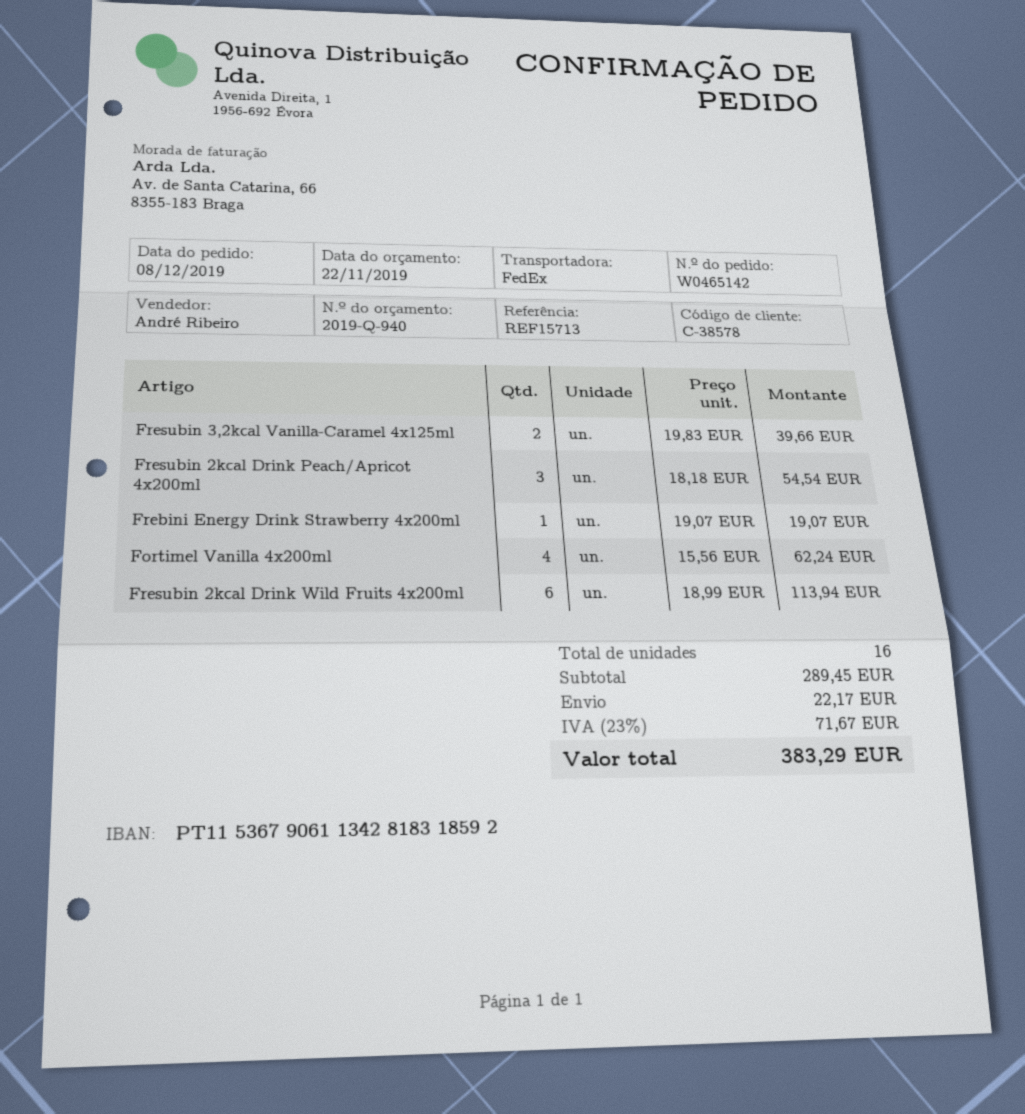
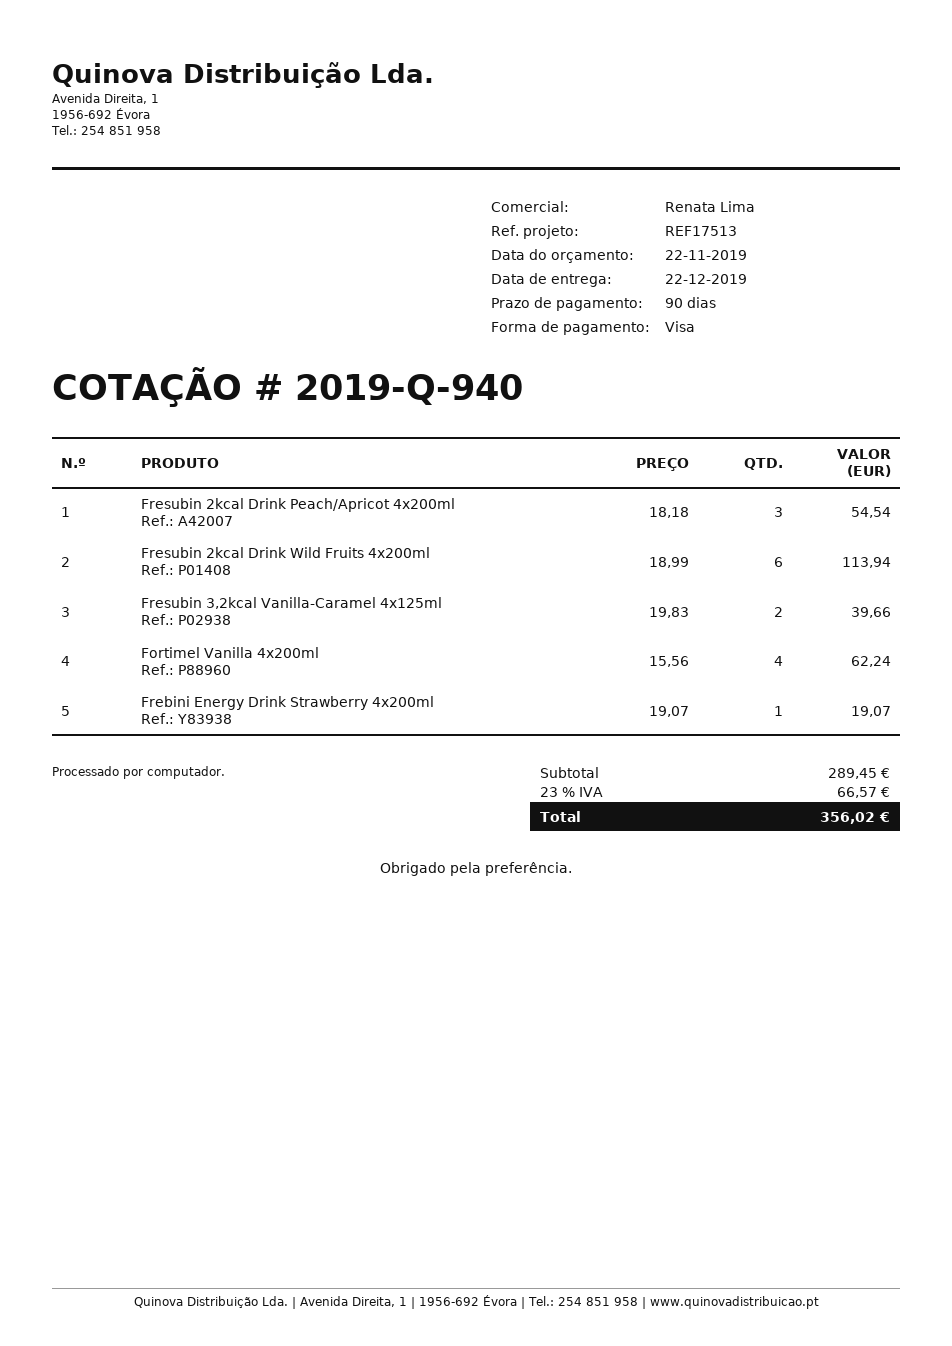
reference: REF15713 -> REF17513
sales rep: André Ribeiro -> Renata Lima
shipping: 22.17 -> none
tax: 23% = 71.67 -> 23% = 66.57
total: 383.29 -> 356.02

